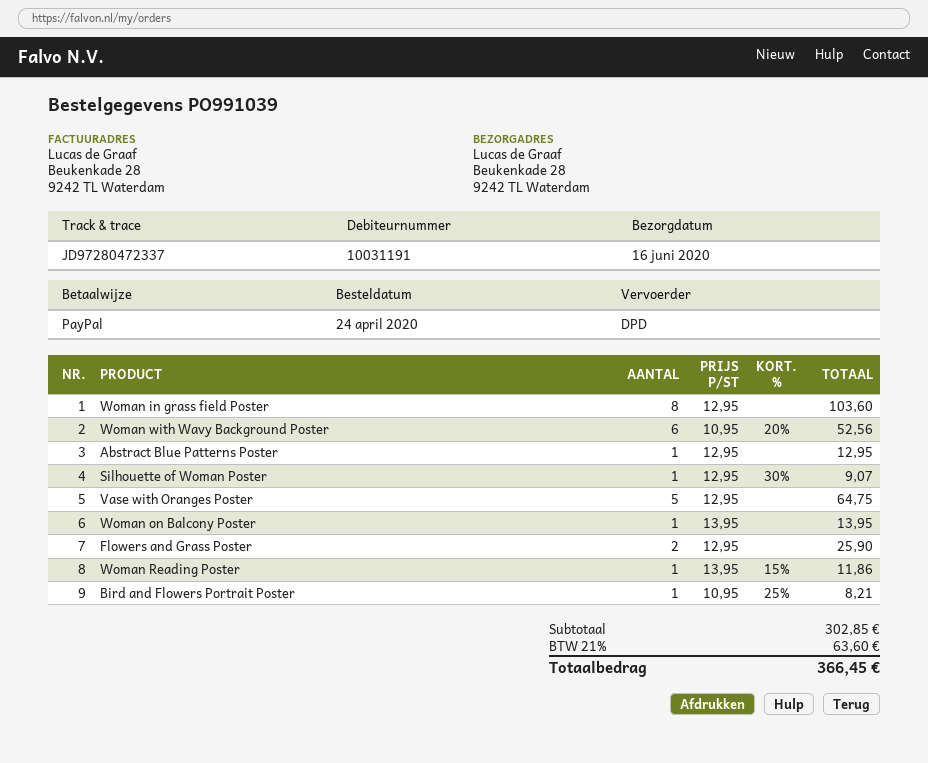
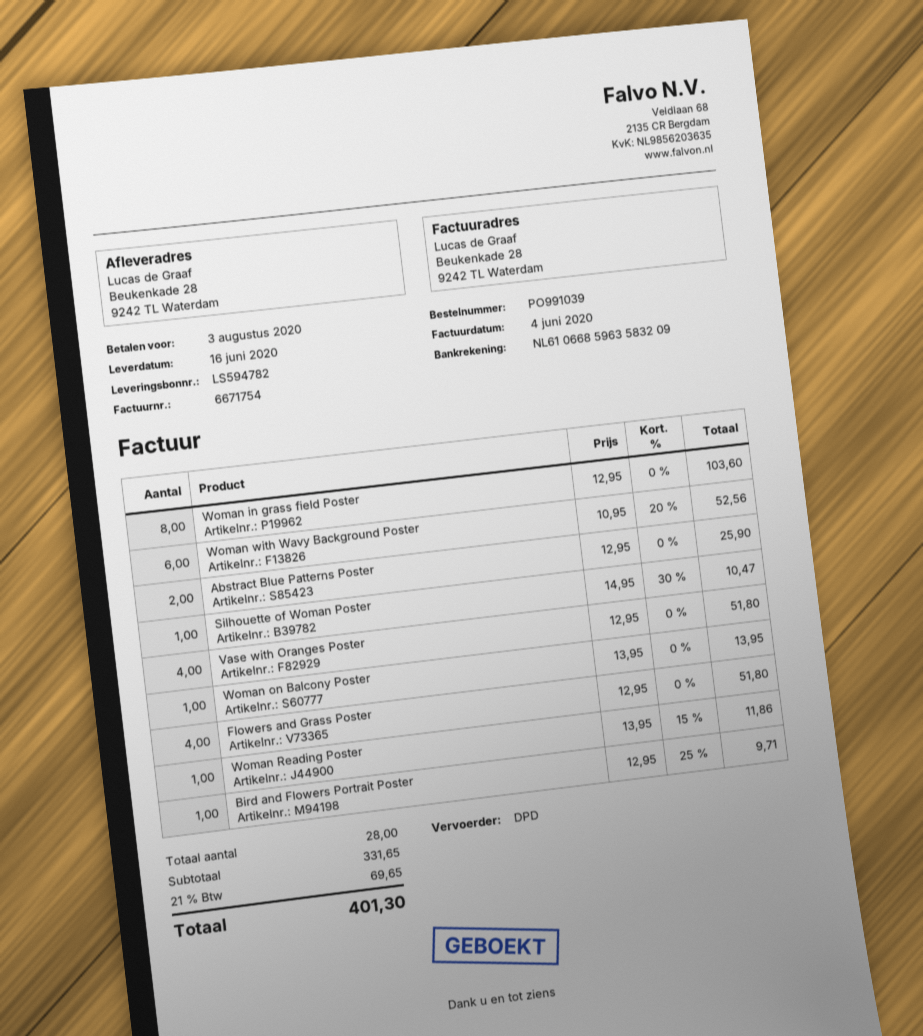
Abstract Blue Patterns Poster: 1 x 12.95 = 12.95 -> 2 x 12.95 = 25.90
Silhouette of Woman Poster: 1 x 12.95 - 30% = 9.07 -> 1 x 14.95 - 30% = 10.47
Vase with Oranges Poster: 5 x 12.95 = 64.75 -> 4 x 12.95 = 51.80
Flowers and Grass Poster: 2 x 12.95 = 25.90 -> 4 x 12.95 = 51.80
Bird and Flowers Portrait Poster: 1 x 10.95 - 25% = 8.21 -> 1 x 12.95 - 25% = 9.71
subtotal: 302.85 -> 331.65
tax: 21% = 63.60 -> 21% = 69.65
total: 366.45 -> 401.30

